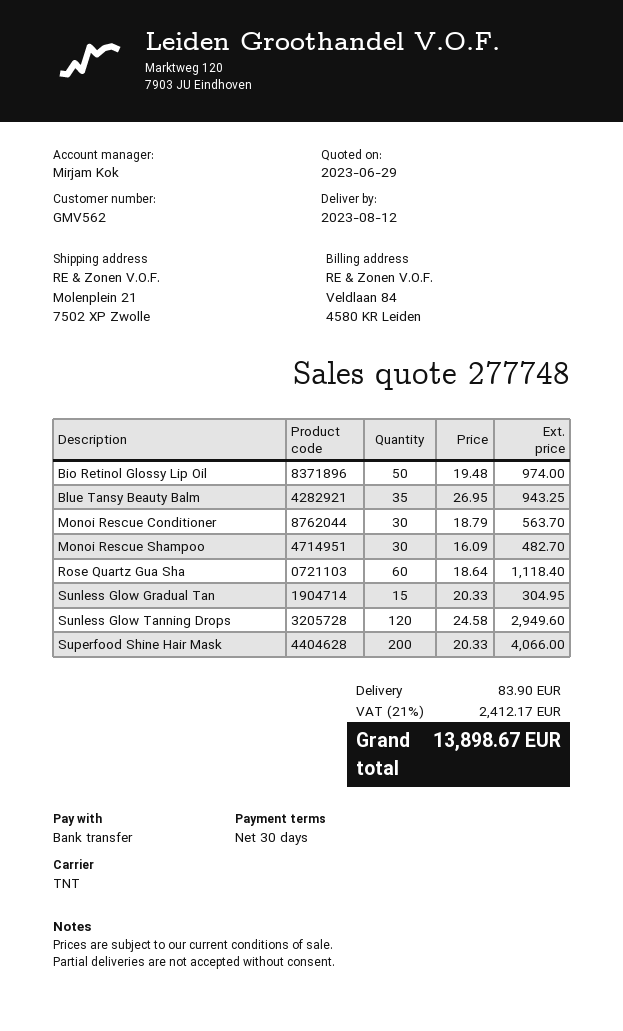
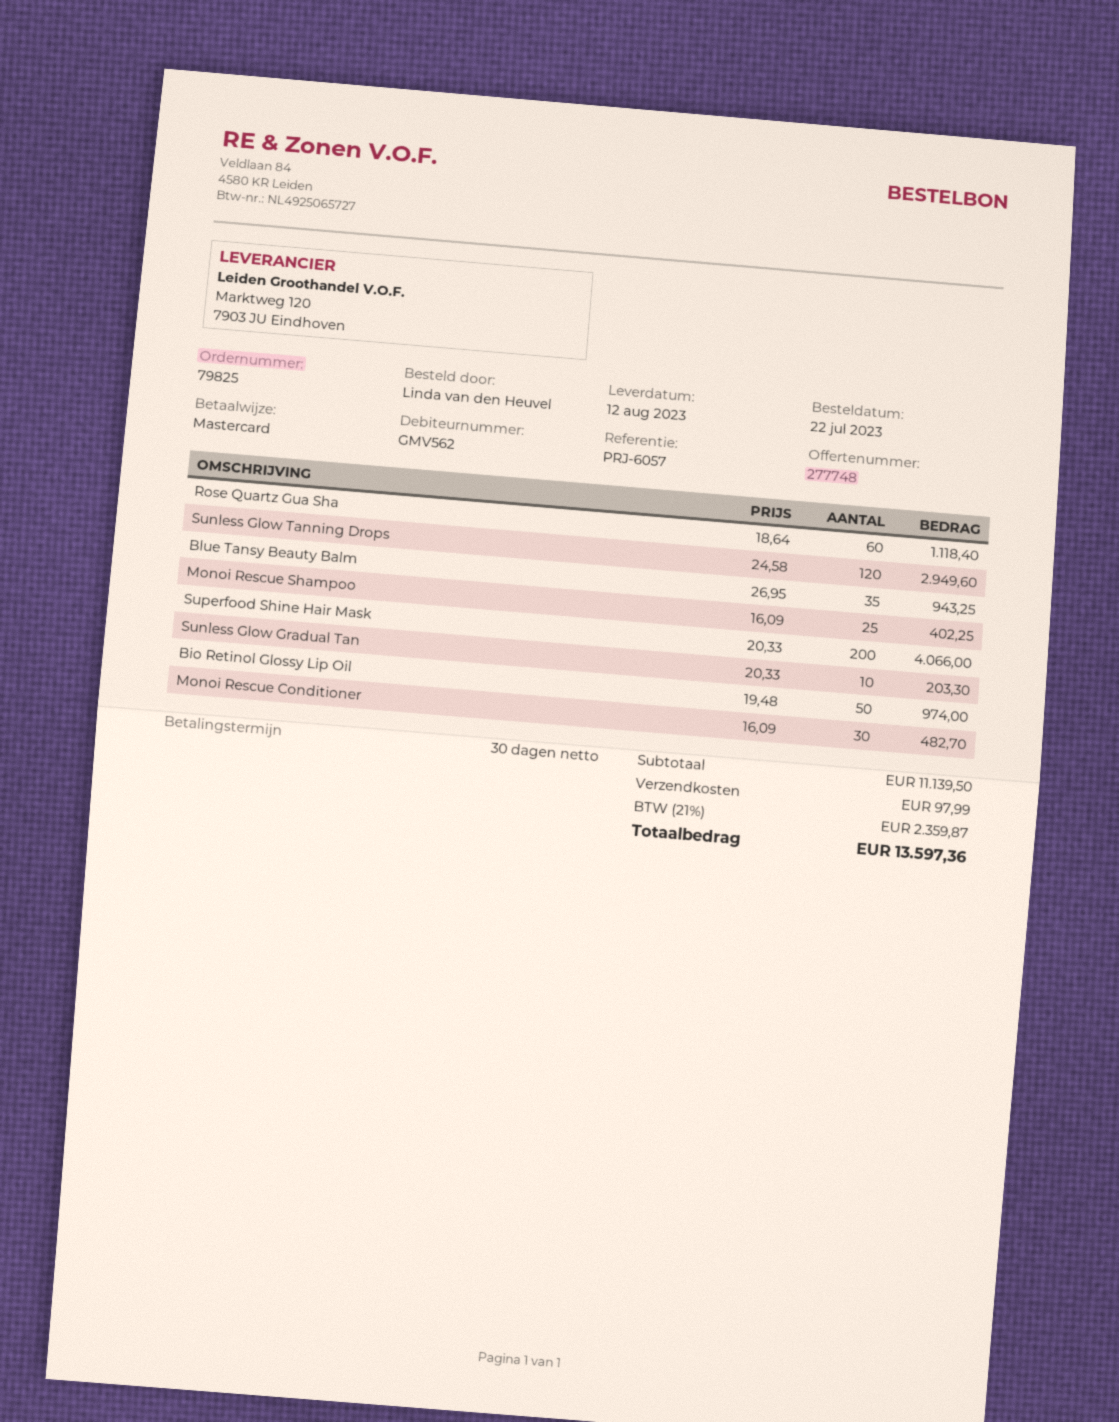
payment method: bank transfer -> Mastercard
Monoi Rescue Conditioner: 30 x 18.79 = 563.70 -> 30 x 16.09 = 482.70
Monoi Rescue Shampoo: 30 x 16.09 = 482.70 -> 25 x 16.09 = 402.25
Sunless Glow Gradual Tan: 15 x 20.33 = 304.95 -> 10 x 20.33 = 203.30
shipping: 83.90 -> 97.99
tax: 21% = 2412.17 -> 21% = 2359.87
total: 13898.67 -> 13597.36

